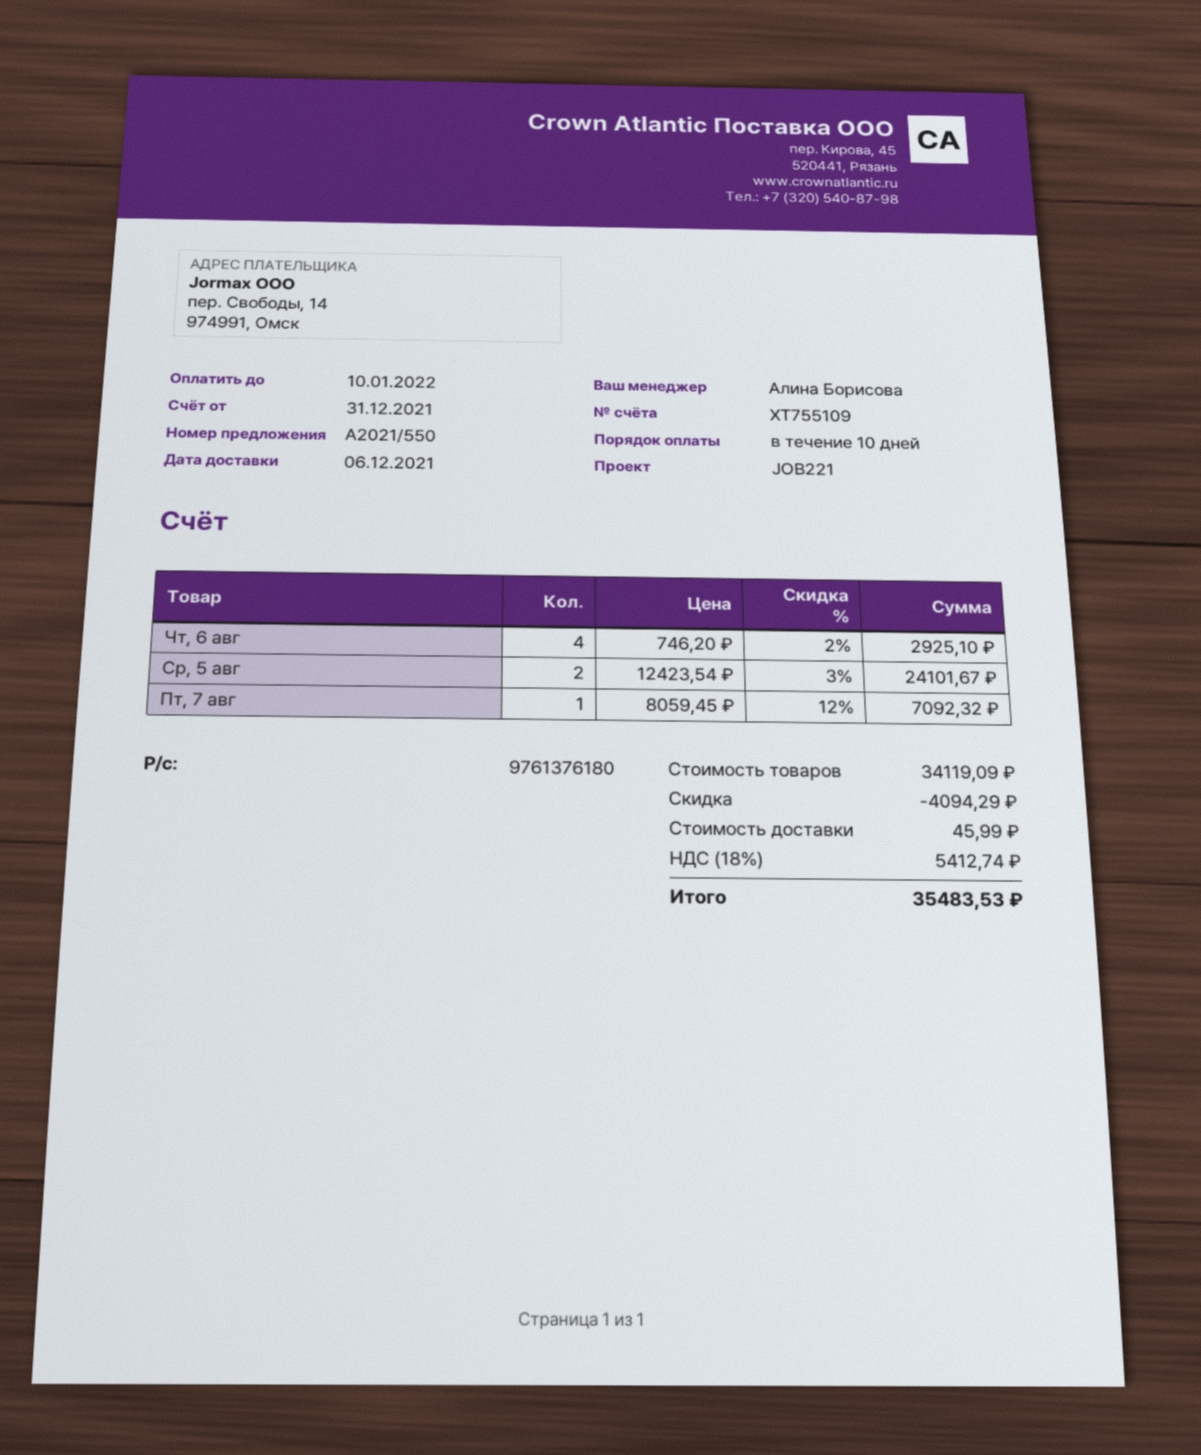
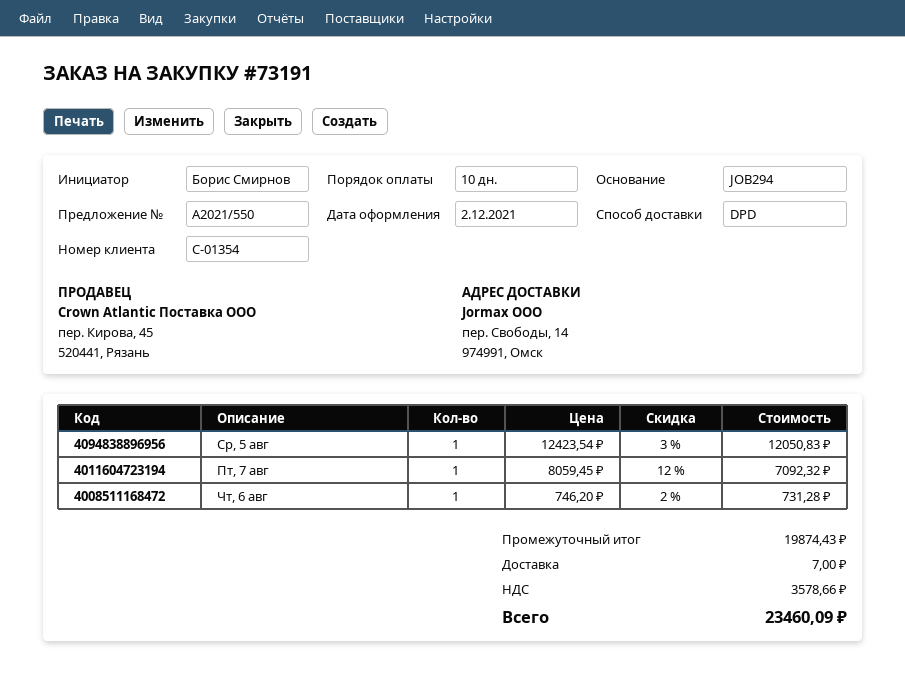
reference: JOB221 -> JOB294
Чт, 6 авг: 4 x 746.20 - 2% = 2925.10 -> 1 x 746.20 - 2% = 731.28
Ср, 5 авг: 2 x 12423.54 - 3% = 24101.67 -> 1 x 12423.54 - 3% = 12050.83
subtotal: 34119.09 -> 19874.43
discount: 4094.29 -> none
shipping: 45.99 -> 7.00
tax: 5412.74 -> 3578.66
total: 35483.53 -> 23460.09

